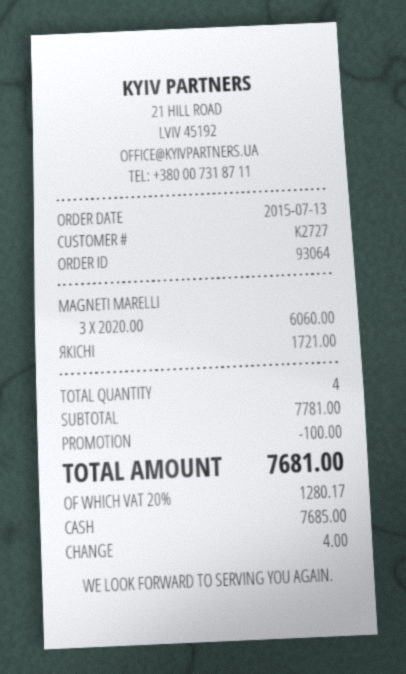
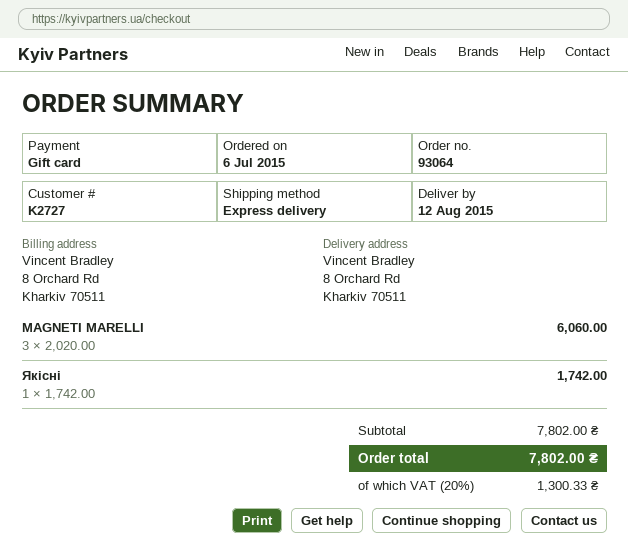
order date: 2015-07-13 -> 2015-07-06
payment method: cash -> gift card
ЯКІСНІ: 1 x 1721.00 = 1721.00 -> 1 x 1742.00 = 1742.00
subtotal: 7781.00 -> 7802.00
discount: 100.00 -> none
tax: 20% = 1280.17 -> 20% = 1300.33
total: 7681.00 -> 7802.00

